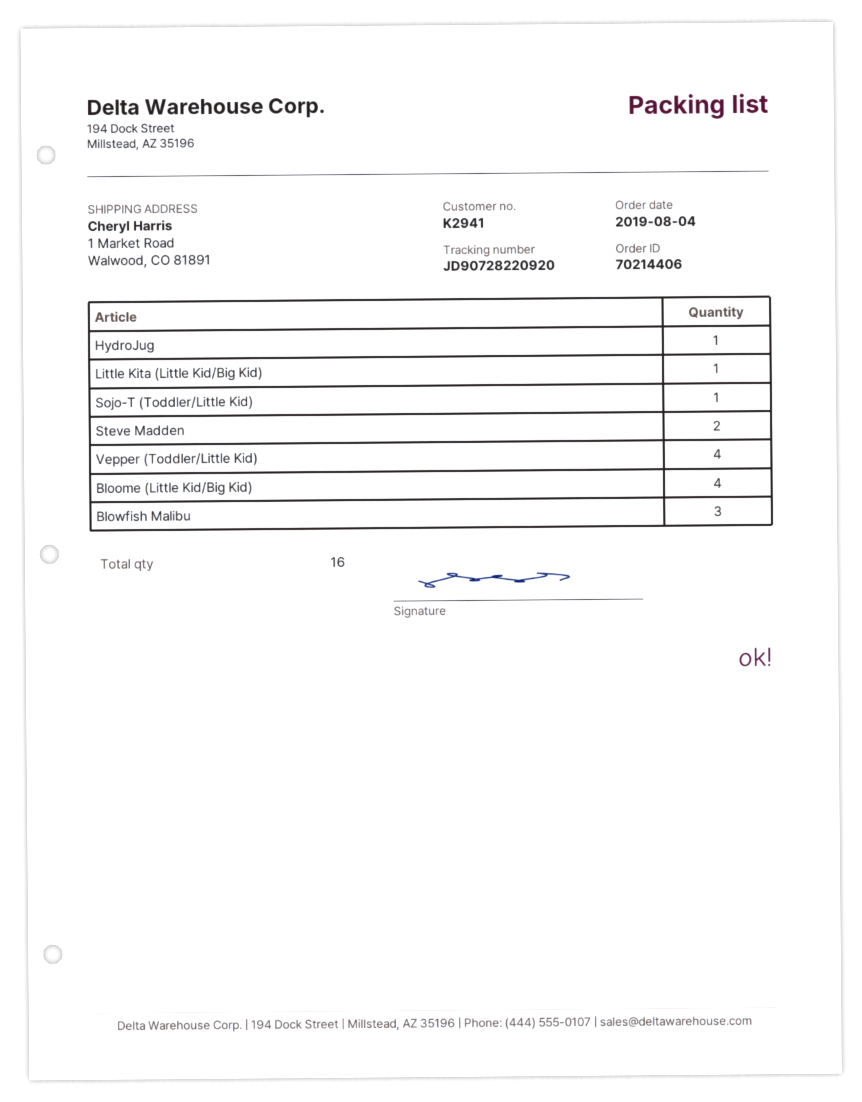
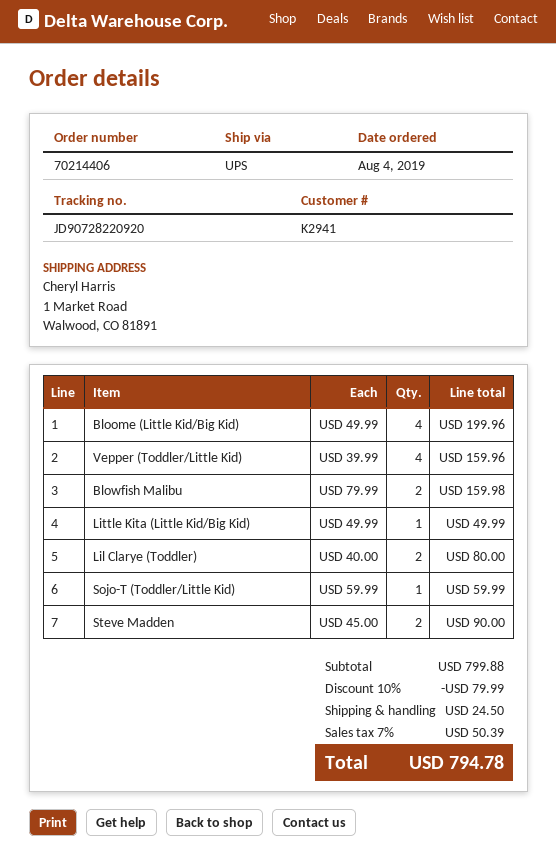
HydroJug: 1 -> none
Blowfish Malibu: 3 -> 2
Lil Clarye (Toddler): none -> 2

